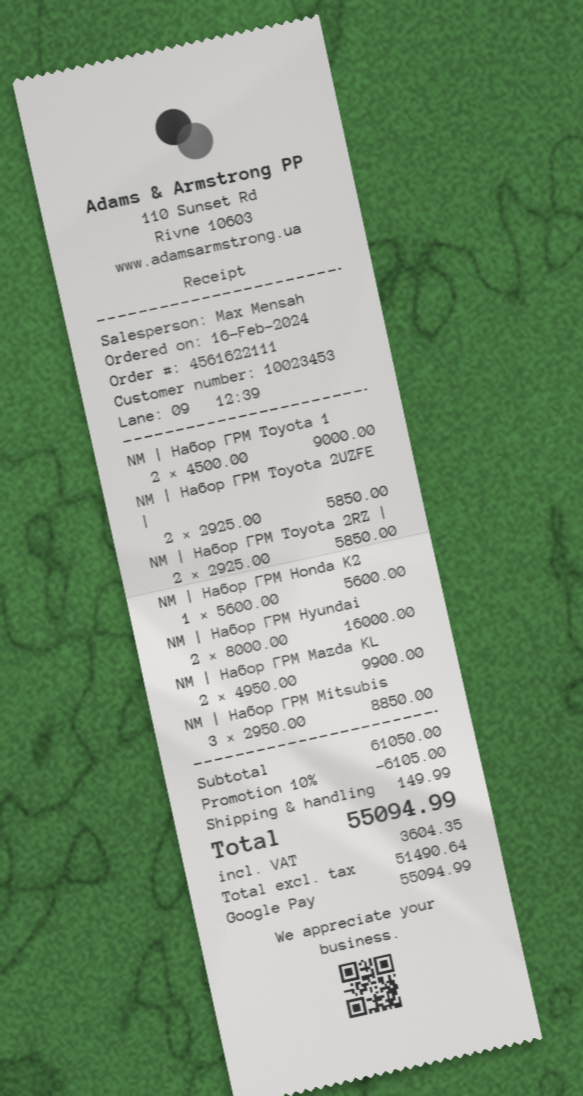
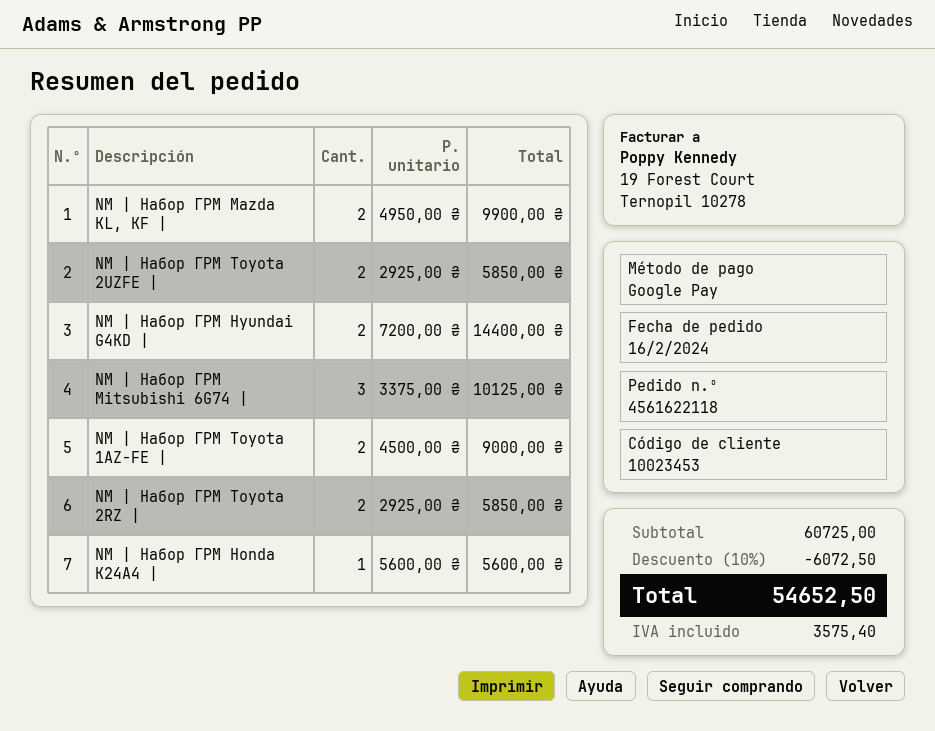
order number: 4561622111 -> 4561622118
NM | Набор ГРМ Hyundai: 2 x 8000.00 = 16000.00 -> 2 x 7200.00 = 14400.00
NM | Набор ГРМ Mitsubis: 3 x 2950.00 = 8850.00 -> 3 x 3375.00 = 10125.00
subtotal: 61050.00 -> 60725.00
discount: 10% = 6105.00 -> 10% = 6072.50
shipping: 149.99 -> none
tax: 3604.35 -> 3575.40
total: 55094.99 -> 54652.50

